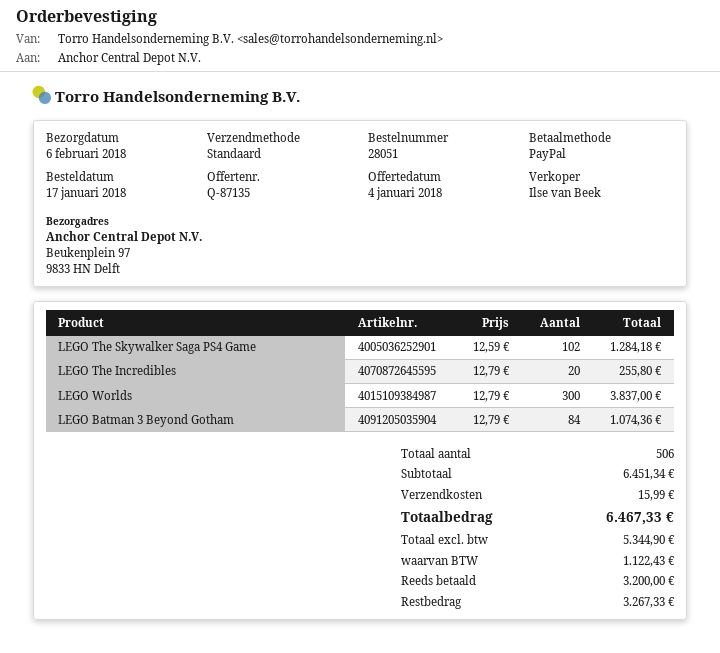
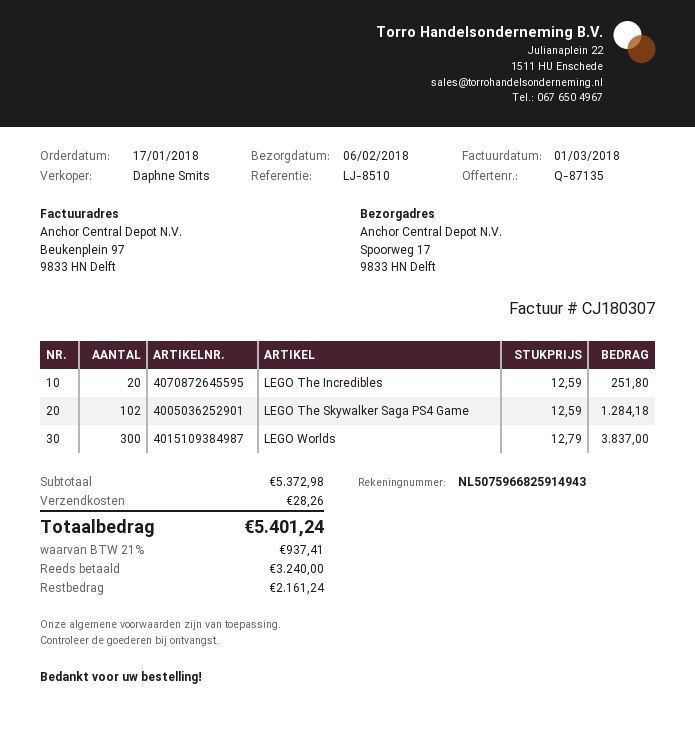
sales rep: Ilse van Beek -> Daphne Smits
ship to: Beukenplein 97, 9833 HN Delft -> Spoorweg 17, 9833 HN Delft
LEGO The Incredibles: 20 x 12.79 = 255.80 -> 20 x 12.59 = 251.80
LEGO Batman 3 Beyond Gotham: 84 x 12.79 = 1074.36 -> none
subtotal: 6451.34 -> 5372.98
shipping: 15.99 -> 28.26
tax: 1122.43 -> 937.41
total: 6467.33 -> 5401.24
deposit: 3200.00 -> 3240.00
balance: 3267.33 -> 2161.24

